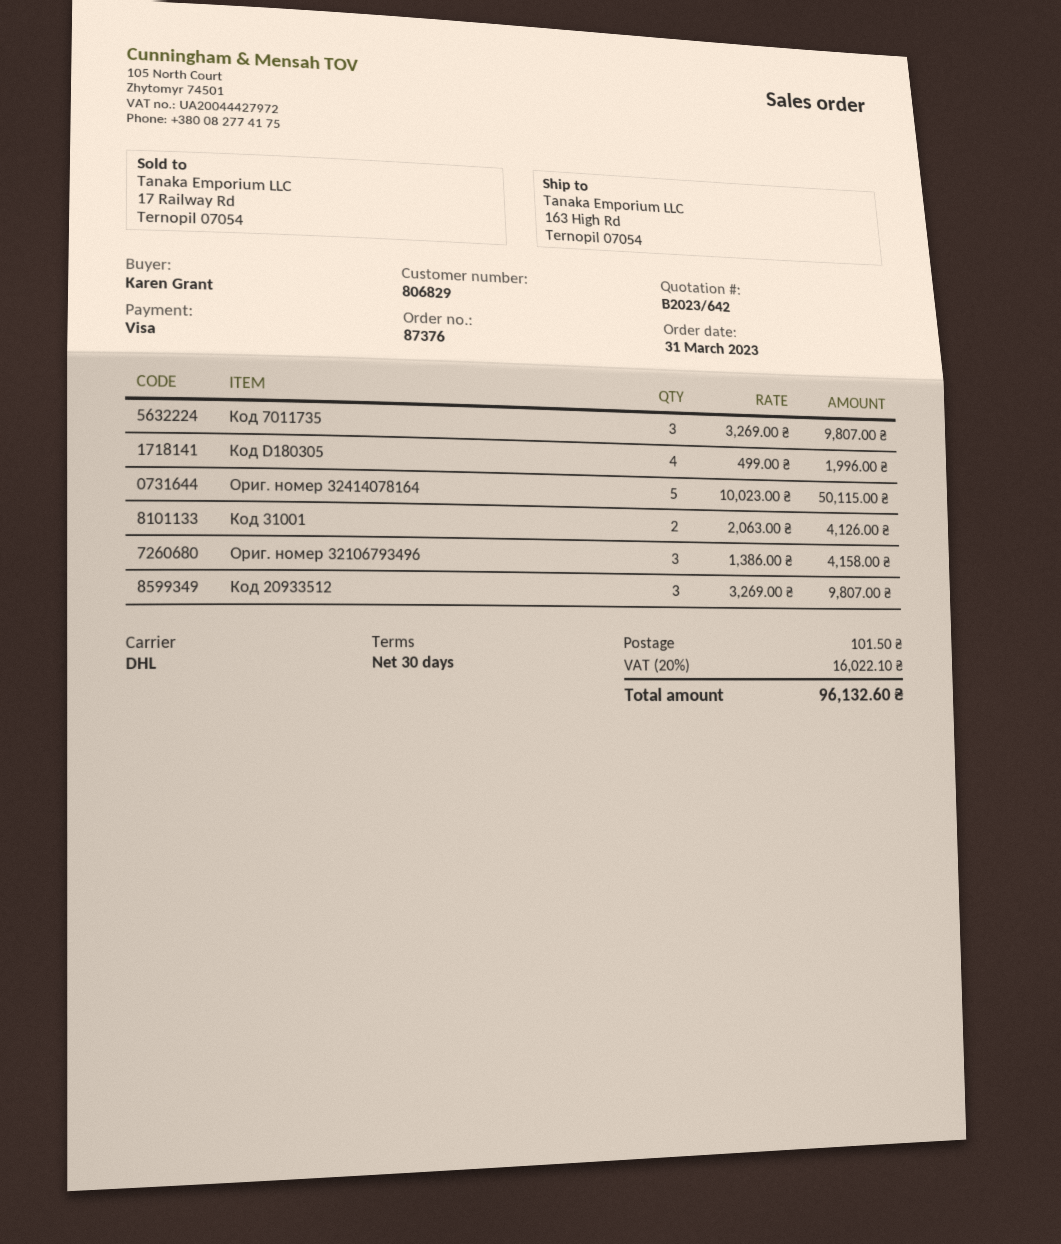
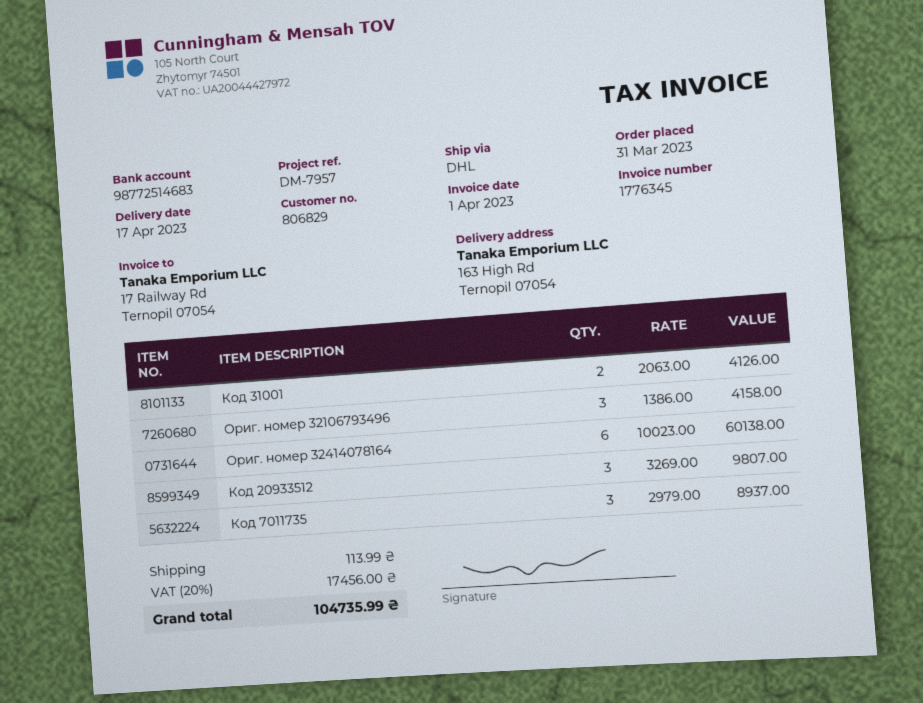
Код 7011735: 3 x 3269.00 = 9807.00 -> 3 x 2979.00 = 8937.00
Код D180305: 4 x 499.00 = 1996.00 -> none
Ориг. номер 32414078164: 5 x 10023.00 = 50115.00 -> 6 x 10023.00 = 60138.00
shipping: 101.50 -> 113.99
tax: 20% = 16022.10 -> 20% = 17456.00
total: 96132.60 -> 104735.99

